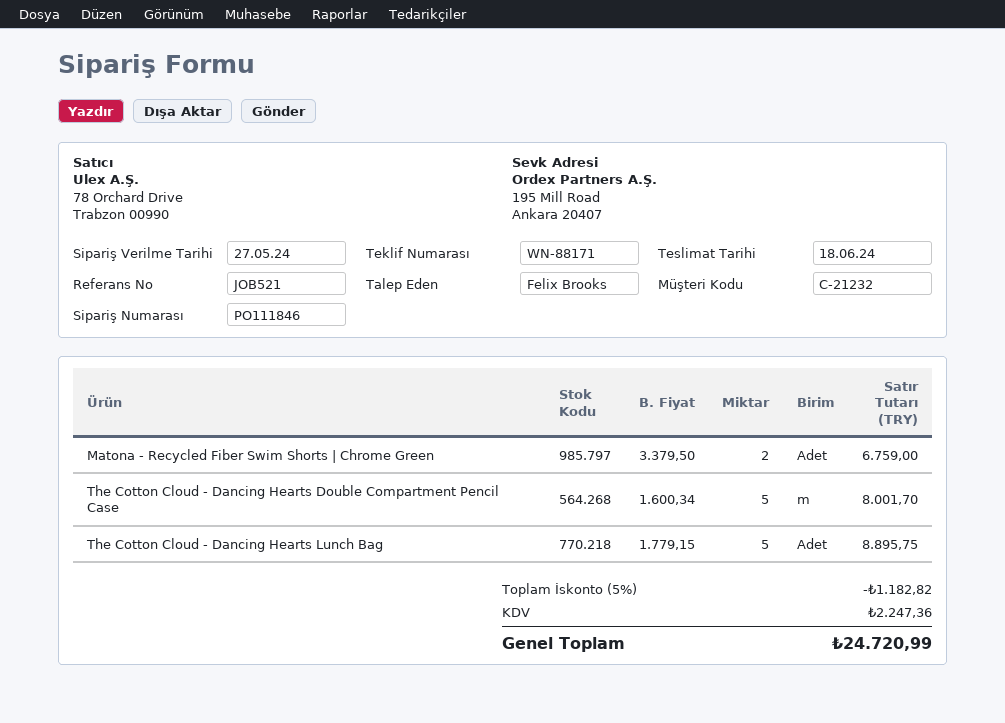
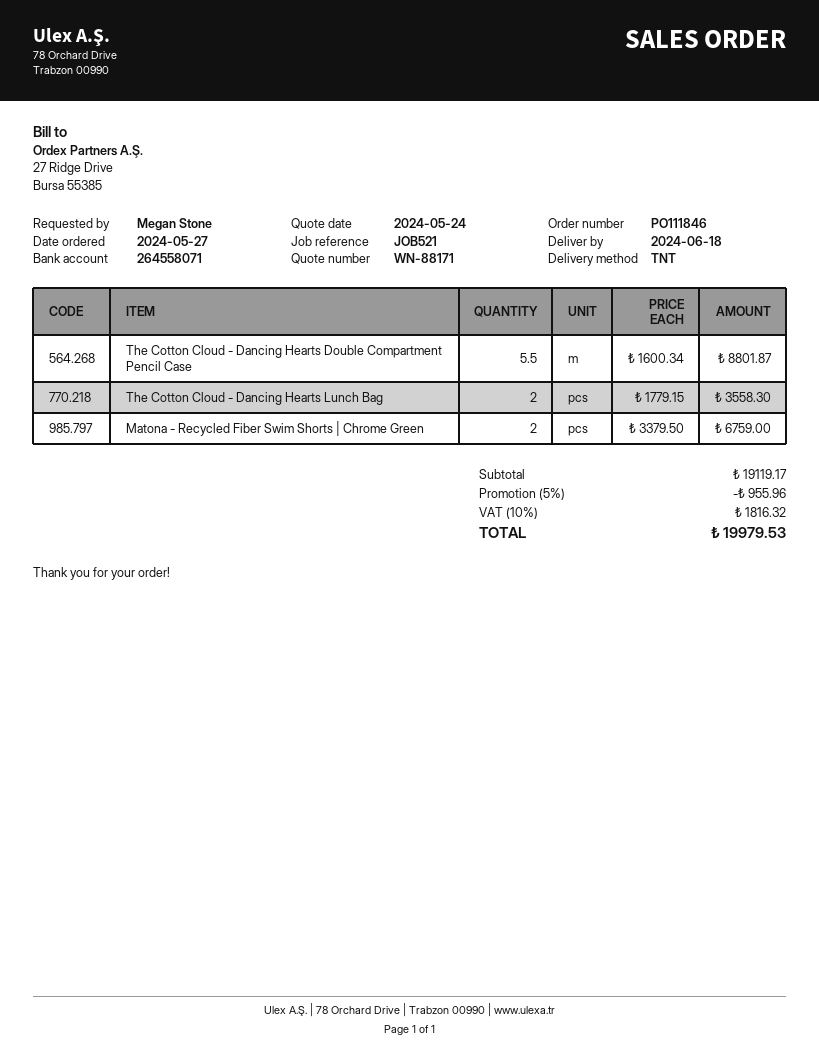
ordered by: Felix Brooks -> Megan Stone
The Cotton Cloud - Dancing Hearts Double Compartment Pencil Case: 5 x 1600.34 = 8001.70 -> 5.5 x 1600.34 = 8801.87
The Cotton Cloud - Dancing Hearts Lunch Bag: 5 x 1779.15 = 8895.75 -> 2 x 1779.15 = 3558.30
discount: 5% = 1182.82 -> 5% = 955.96
tax: 2247.36 -> 1816.32
total: 24720.99 -> 19979.53

